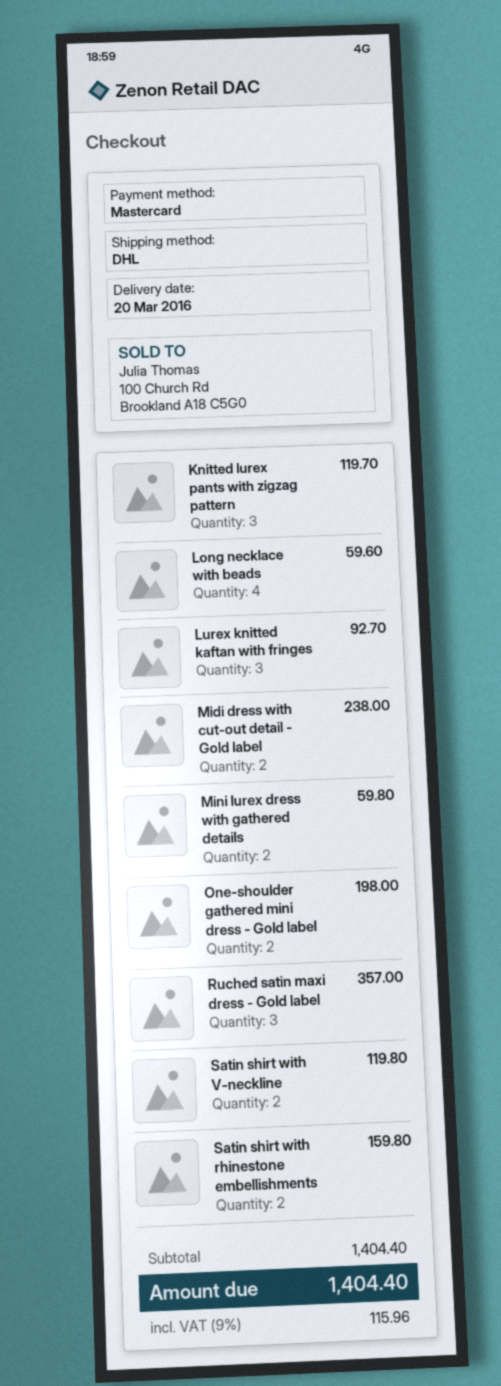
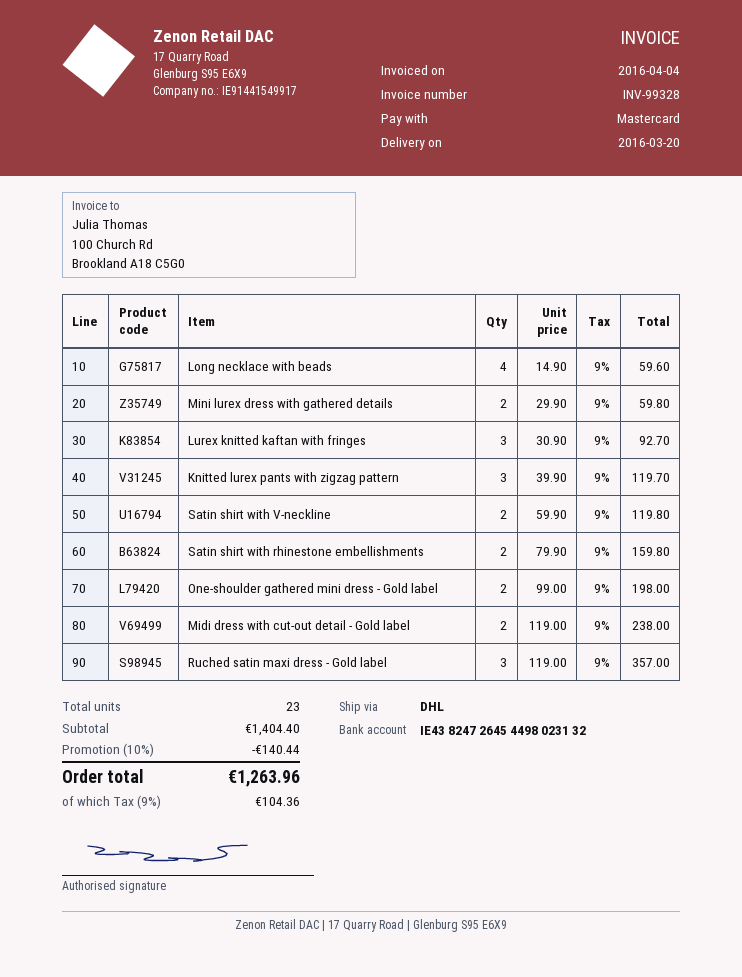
discount: none -> 10% = 140.44
tax: 9% = 115.96 -> 9% = 104.36
total: 1404.40 -> 1263.96

